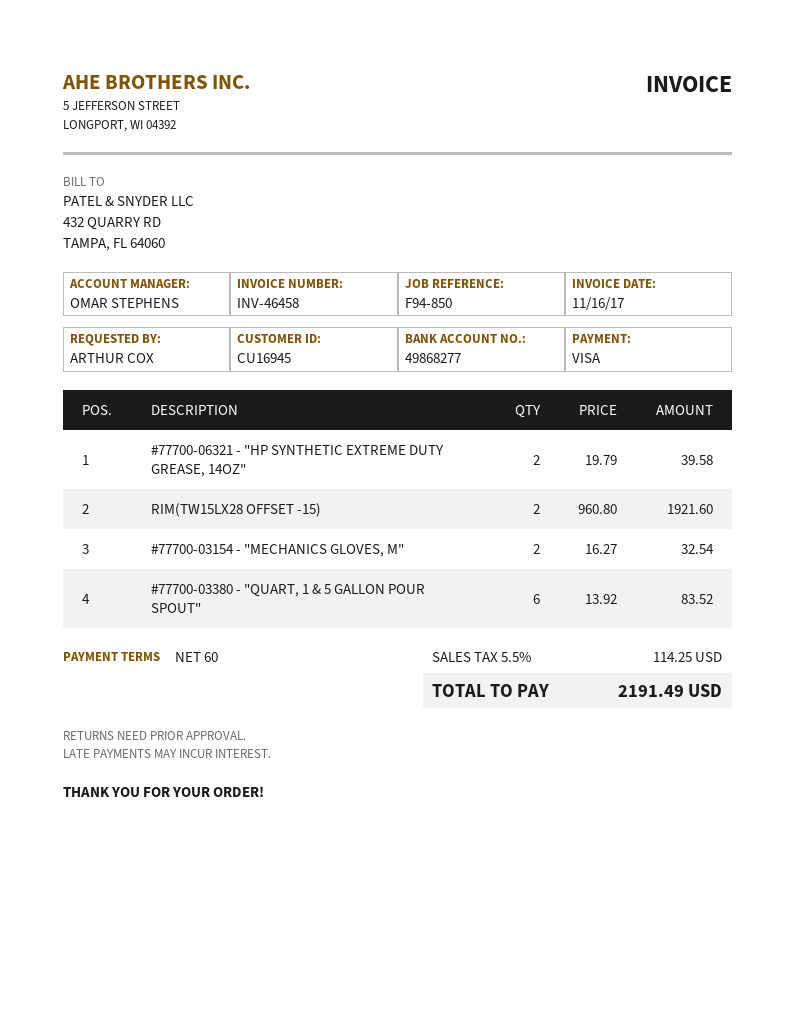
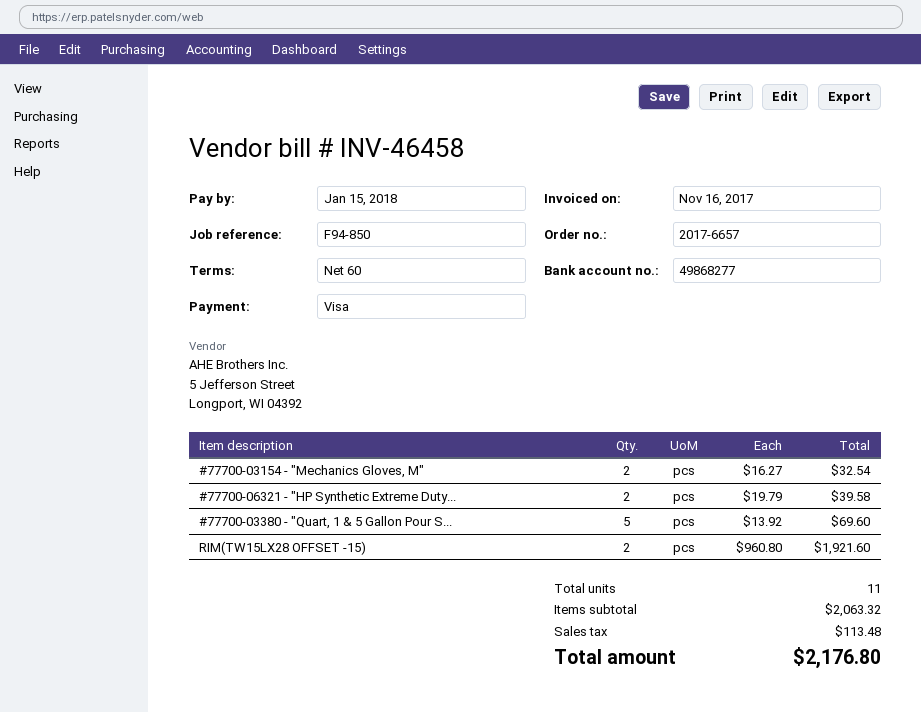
#77700-03380 - "QUART, 1 & 5 GALLON POUR SPOUT": 6 x 13.92 = 83.52 -> 5 x 13.92 = 69.60
tax: 114.25 -> 113.48
total: 2191.49 -> 2176.80

